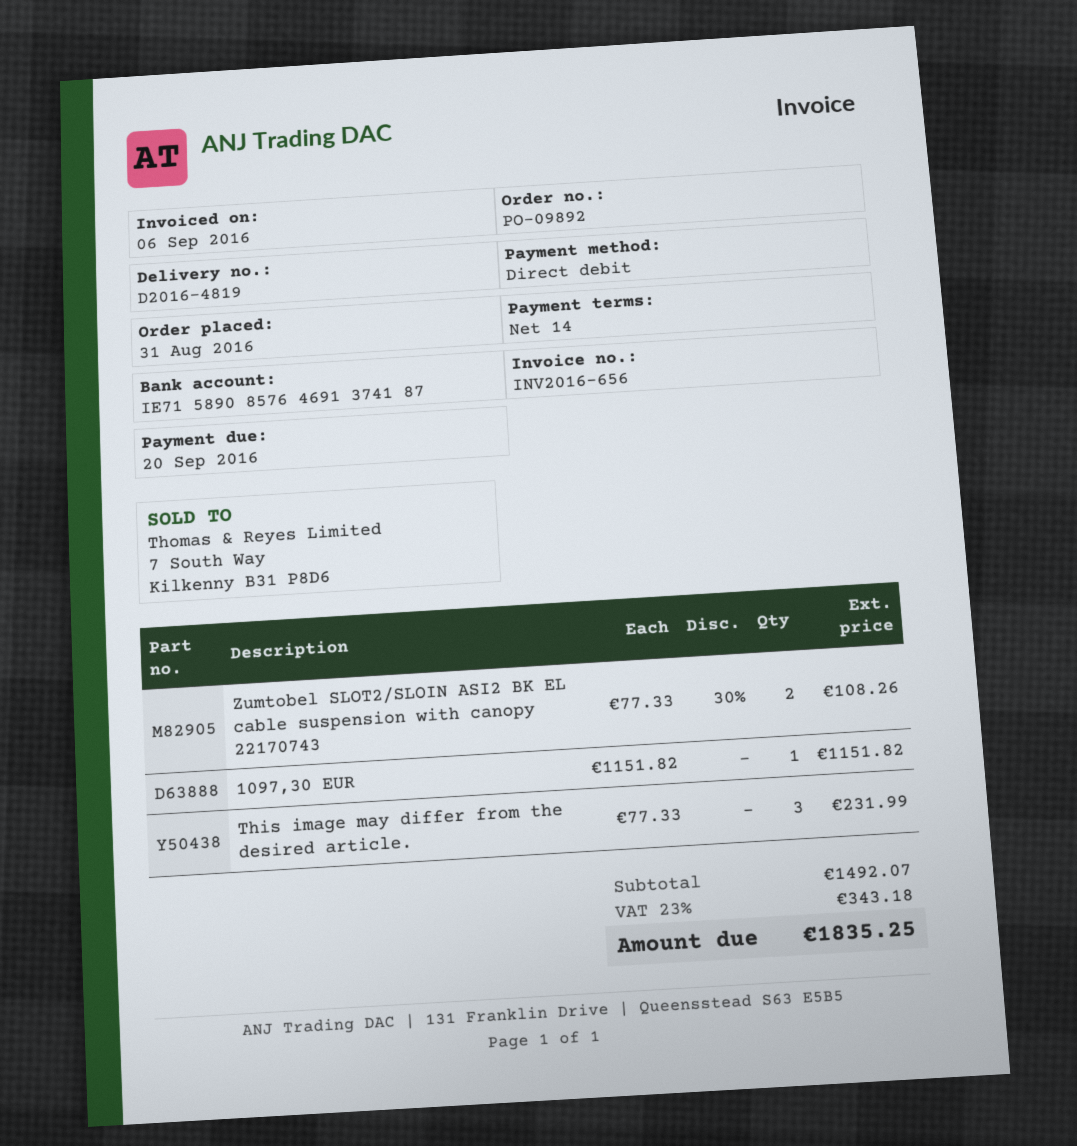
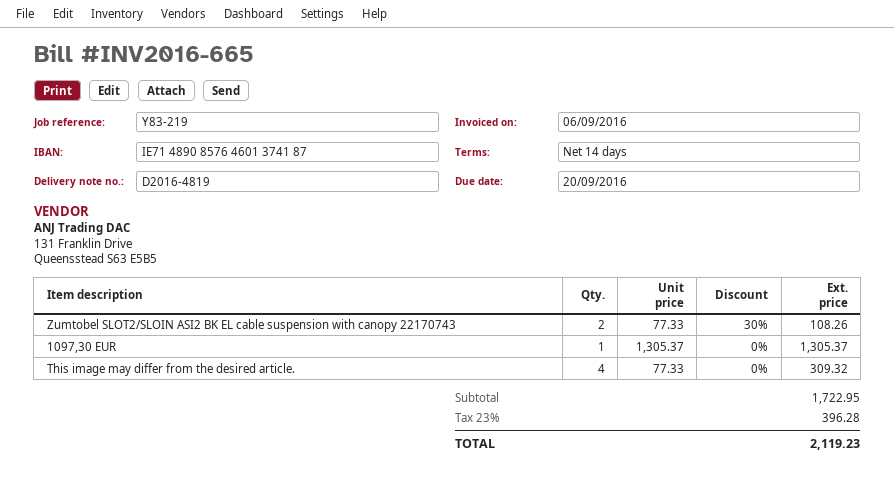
invoice number: INV2016-656 -> INV2016-665
bank account: IE71589085764691374187 -> IE71489085764601374187
1097,30 EUR: 1 x 1151.82 = 1151.82 -> 1 x 1305.37 = 1305.37
This image may differ from the desired article.: 3 x 77.33 = 231.99 -> 4 x 77.33 = 309.32
subtotal: 1492.07 -> 1722.95
tax: 23% = 343.18 -> 23% = 396.28
total: 1835.25 -> 2119.23

